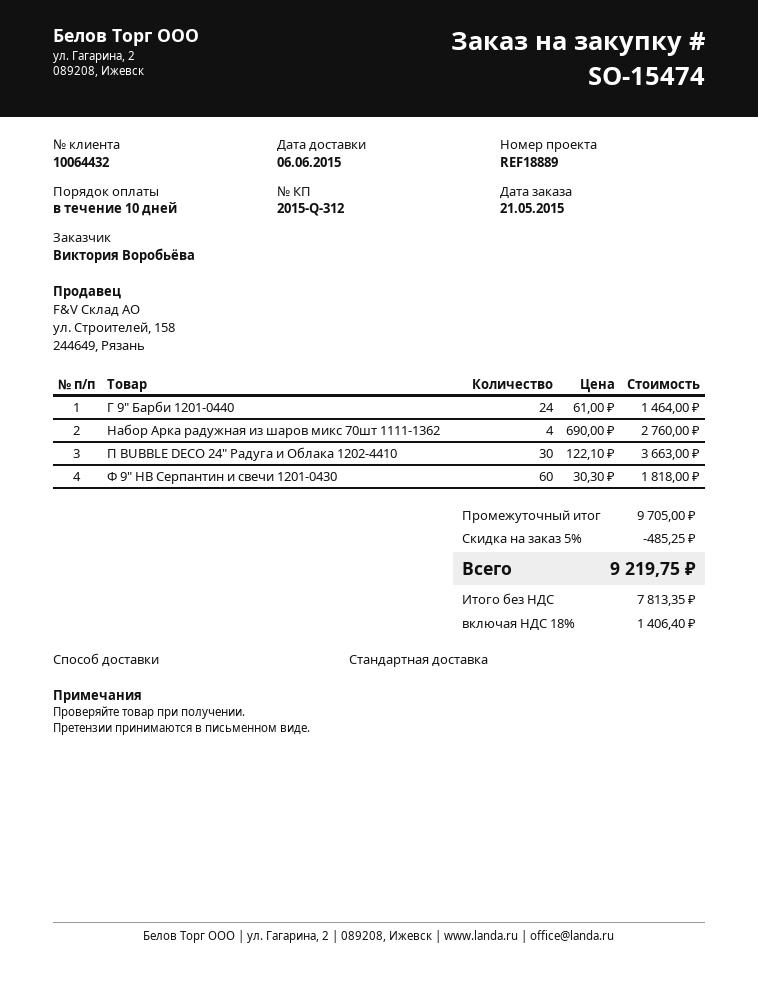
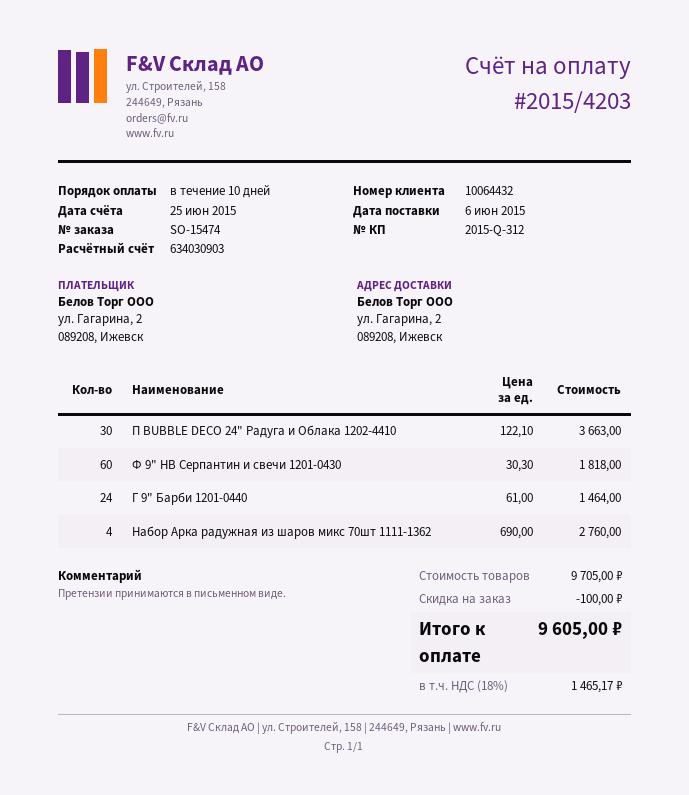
discount: 485.25 -> 100.00
tax: 18% = 1406.40 -> 18% = 1465.17
total: 9219.75 -> 9605.00

